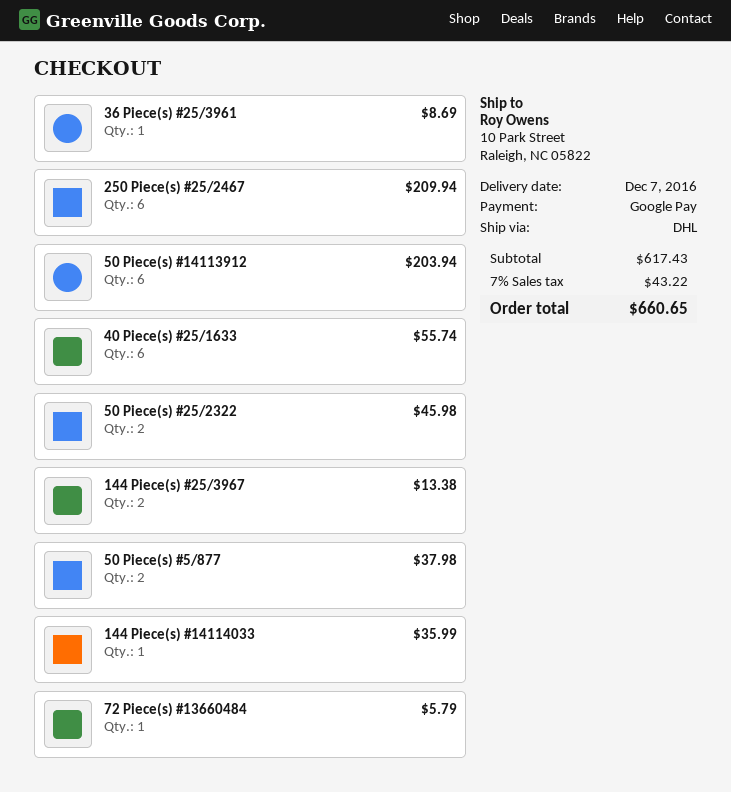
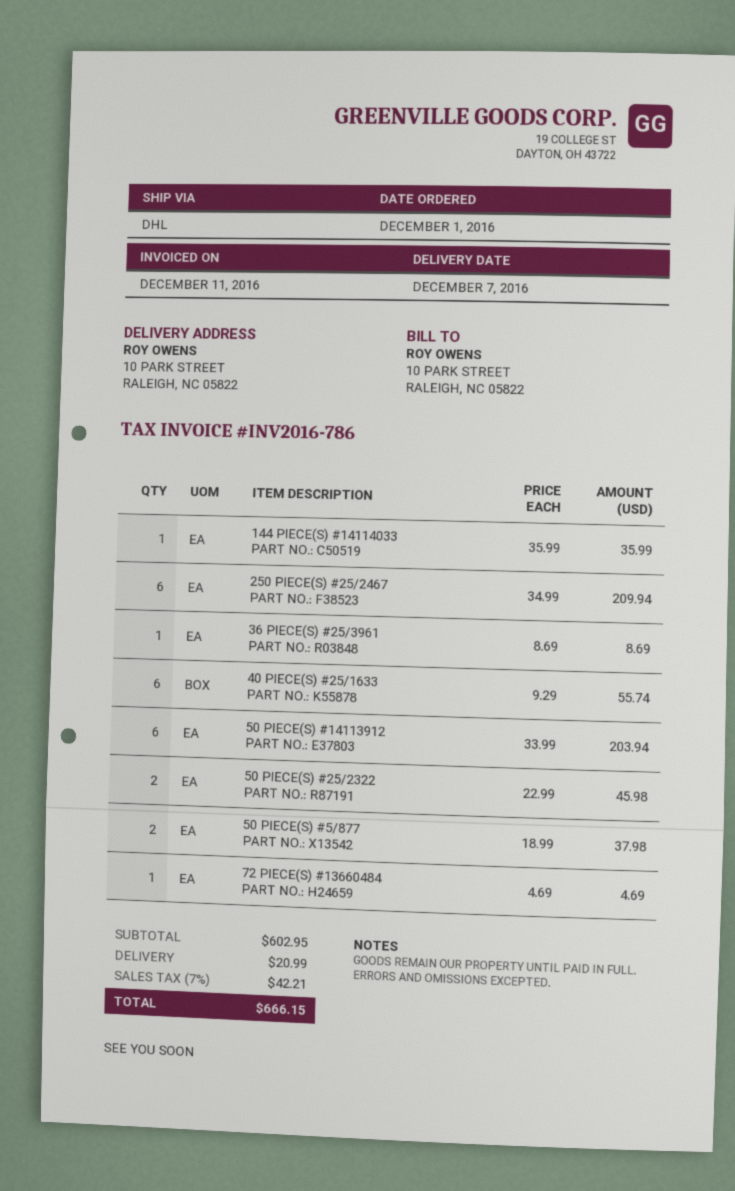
144 Piece(s) #25/3967: 2 for 13.38 -> none
72 Piece(s) #13660484: 1 for 5.79 -> 1 for 4.69
subtotal: 617.43 -> 602.95
shipping: none -> 20.99
tax: 7% = 43.22 -> 7% = 42.21
total: 660.65 -> 666.15

